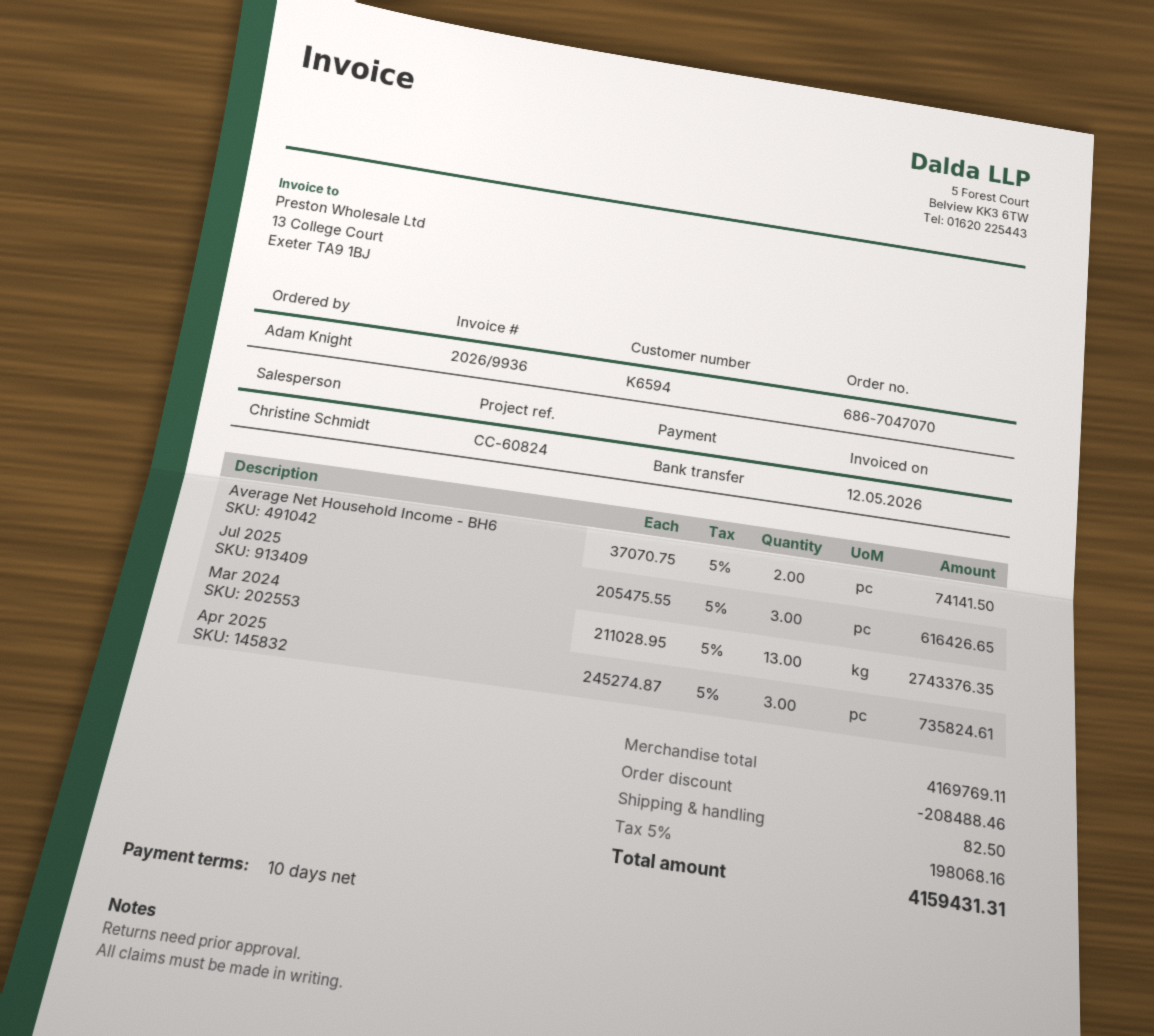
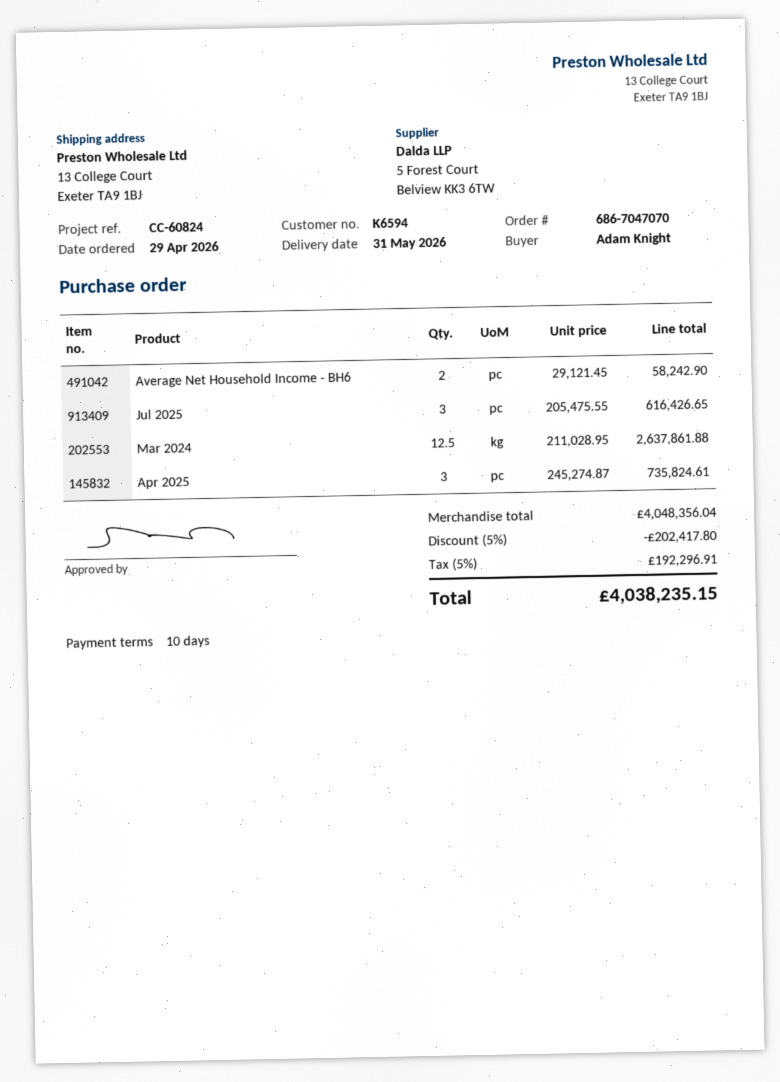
Average Net Household Income - BH6: 2 x 37070.75 = 74141.50 -> 2 x 29121.45 = 58242.90
Mar 2024: 13 x 211028.95 = 2743376.35 -> 12.5 x 211028.95 = 2637861.88
subtotal: 4169769.11 -> 4048356.04
discount: 208488.46 -> 202417.80
shipping: 82.50 -> none
tax: 5% = 198068.16 -> 5% = 192296.91
total: 4159431.31 -> 4038235.15

